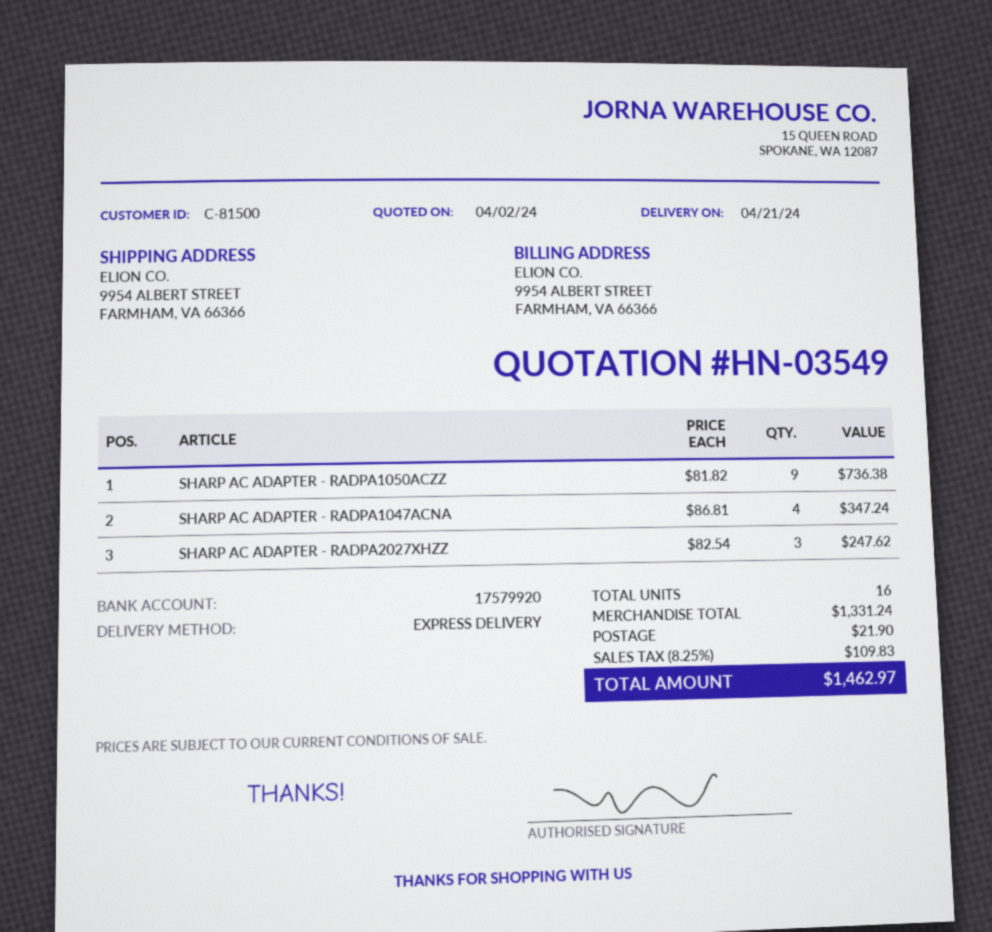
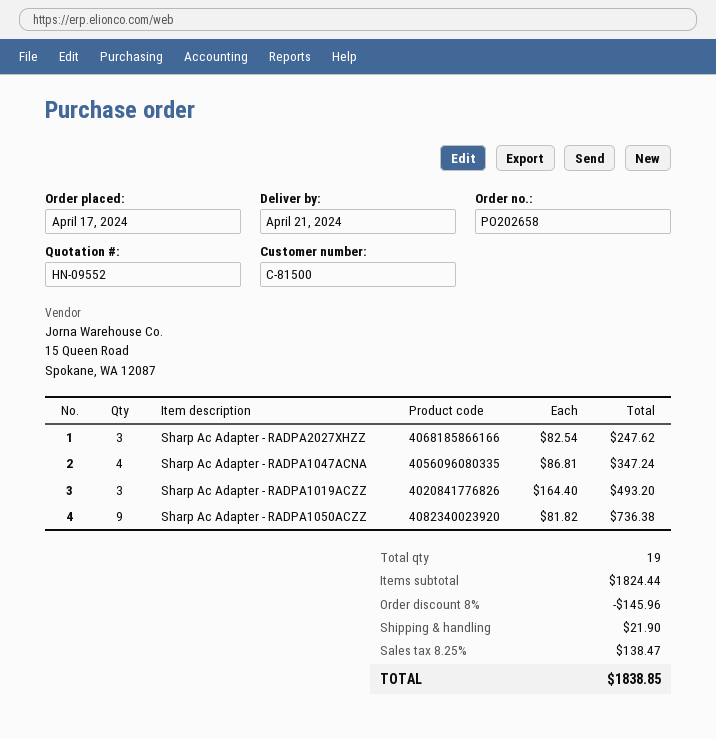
quote number: HN-03549 -> HN-09552
Sharp Ac Adapter - RADPA1019ACZZ: none -> 3 x 164.40 = 493.20
total quantity: 16 -> 19
subtotal: 1331.24 -> 1824.44
discount: none -> 8% = 145.96
tax: 8.25% = 109.83 -> 8.25% = 138.47
total: 1462.97 -> 1838.85

